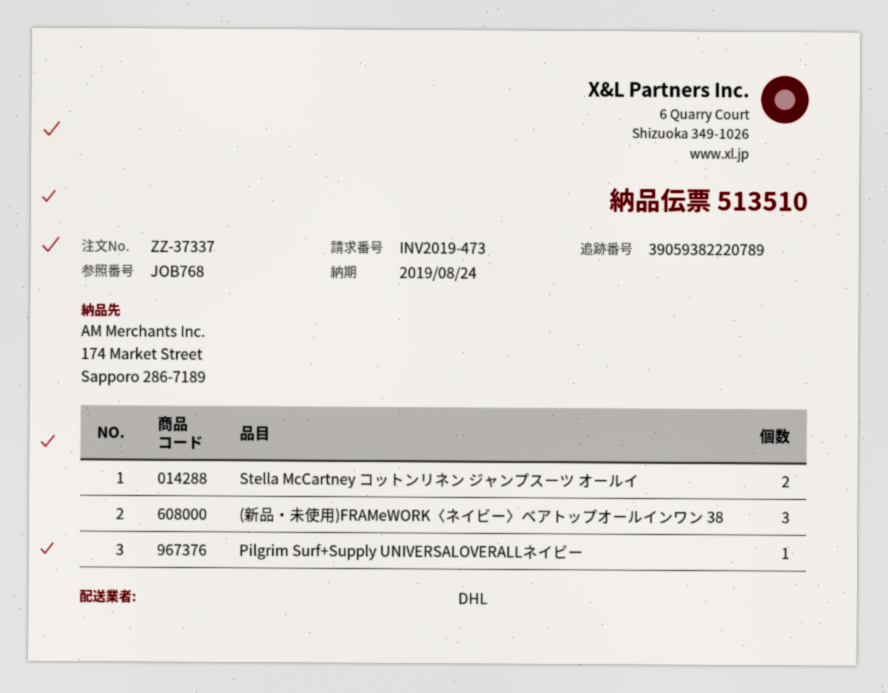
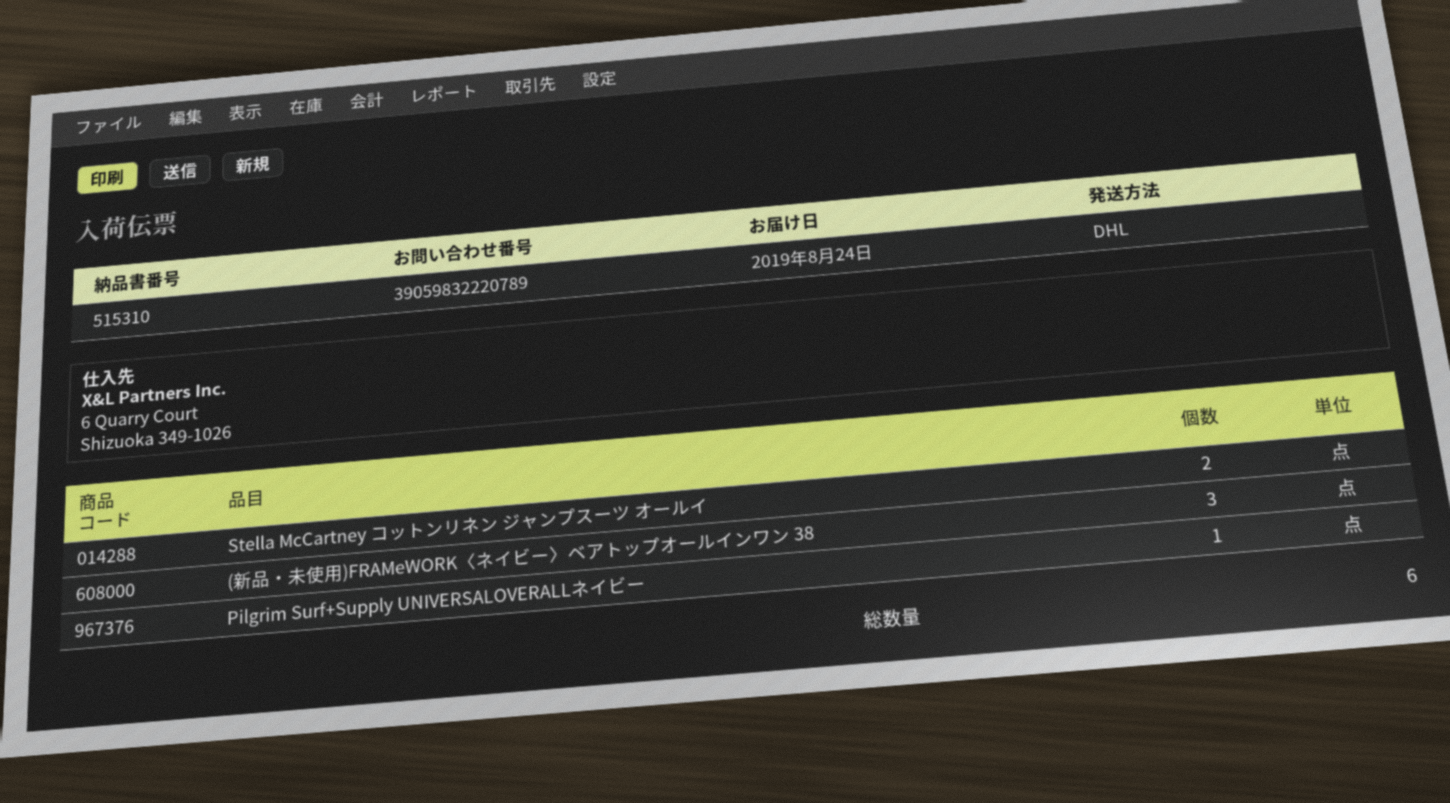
delivery note number: 513510 -> 515310
tracking number: 39059382220789 -> 39059832220789

